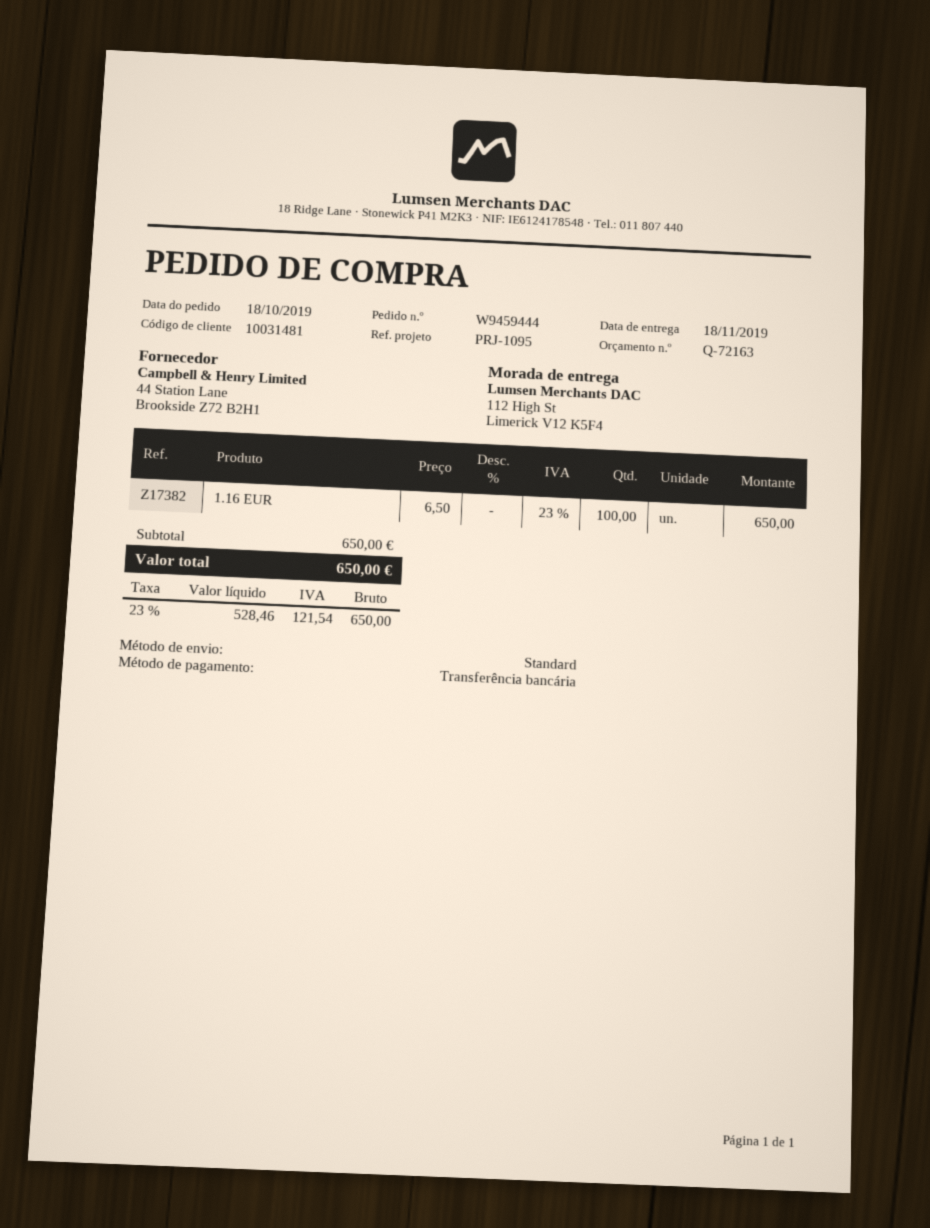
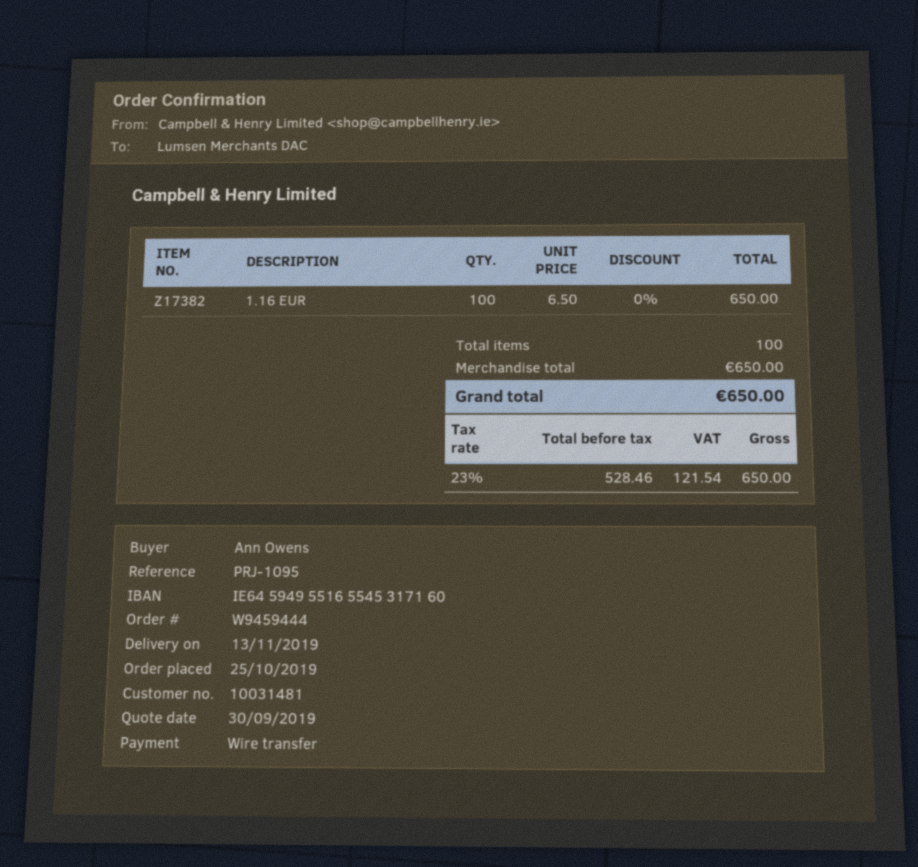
order date: 2019-10-18 -> 2019-10-25
delivery date: 2019-11-18 -> 2019-11-13

